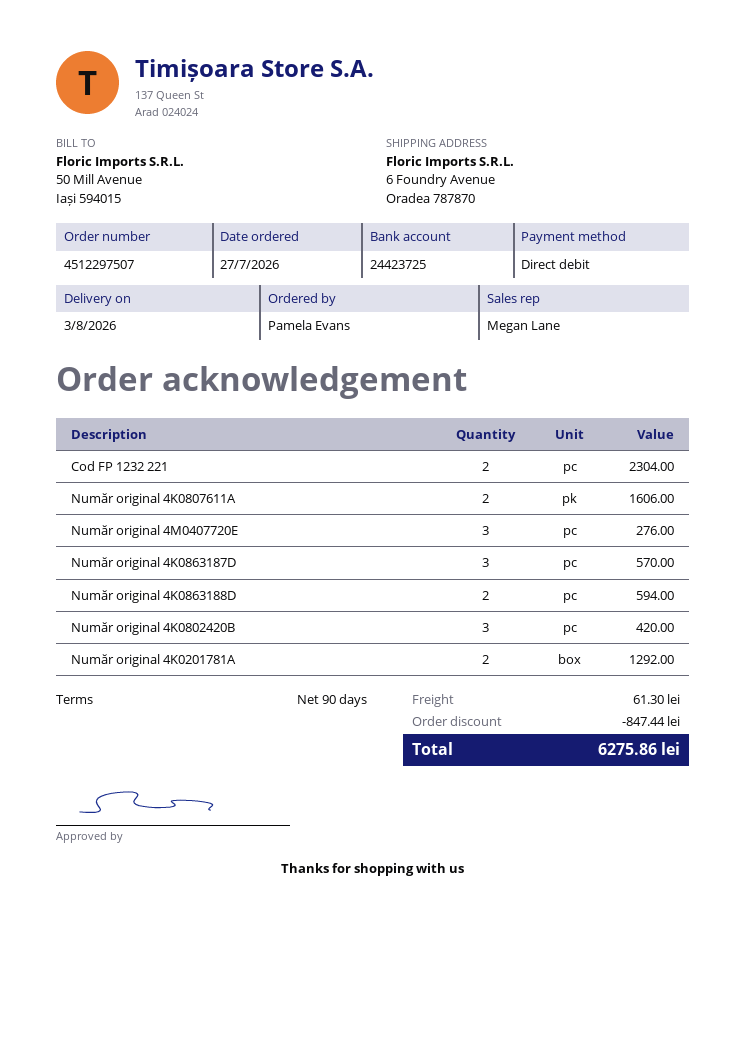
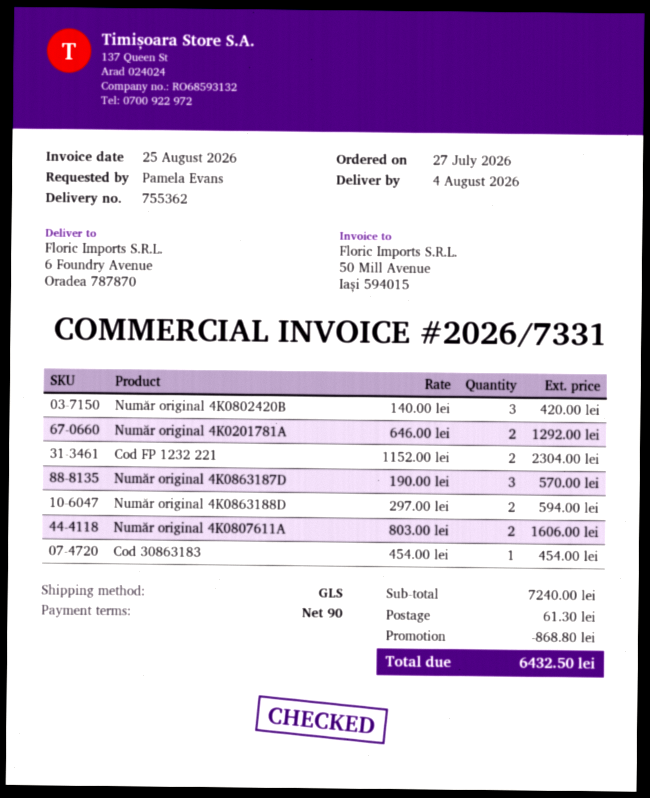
delivery date: 2026-08-03 -> 2026-08-04
Număr original 4M0407720E: 3 for 276.00 -> none
Cod 30863183: none -> 1 for 454.00
discount: 847.44 -> 868.80
total: 6275.86 -> 6432.50

